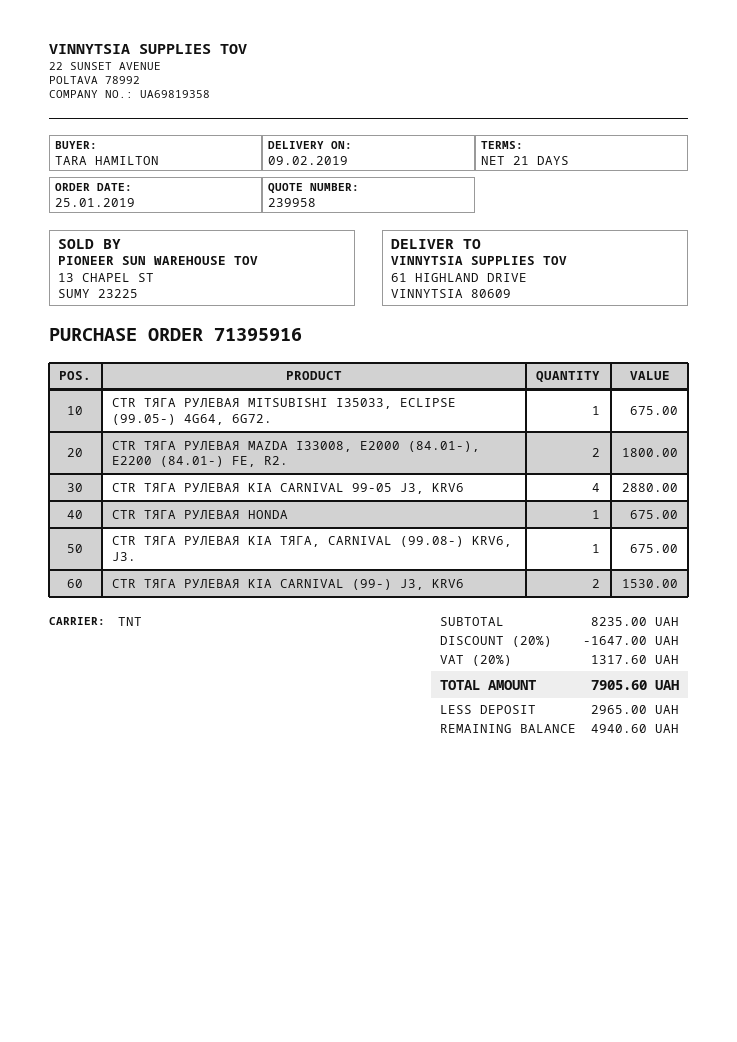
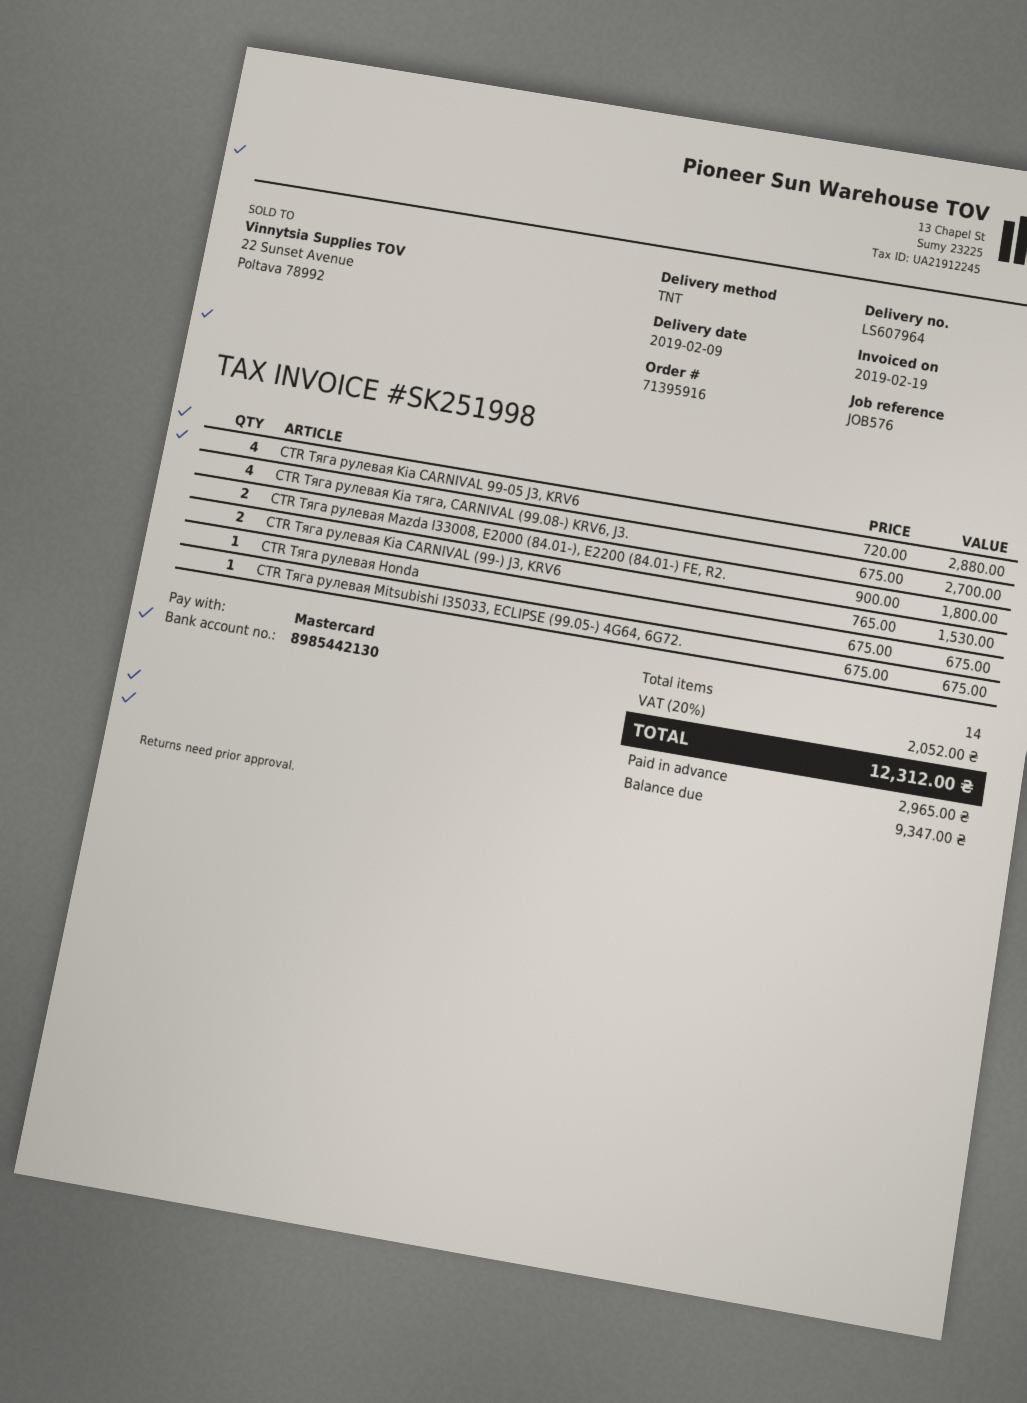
CTR ТЯГА РУЛЕВАЯ KIA ТЯГА, CARNIVAL (99.08-) KRV6, J3.: 1 for 675.00 -> 4 for 2700.00
discount: 20% = 1647.00 -> none
tax: 20% = 1317.60 -> 20% = 2052.00
total: 7905.60 -> 12312.00
balance: 4940.60 -> 9347.00

